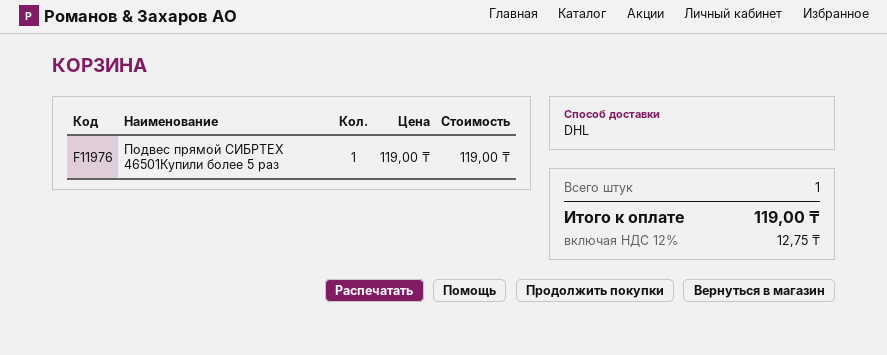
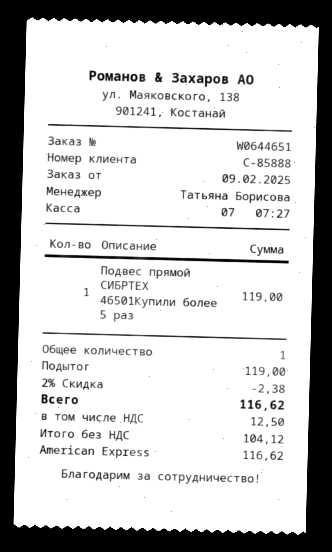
discount: none -> 2% = 2.38
tax: 12.75 -> 12.50
total: 119.00 -> 116.62

